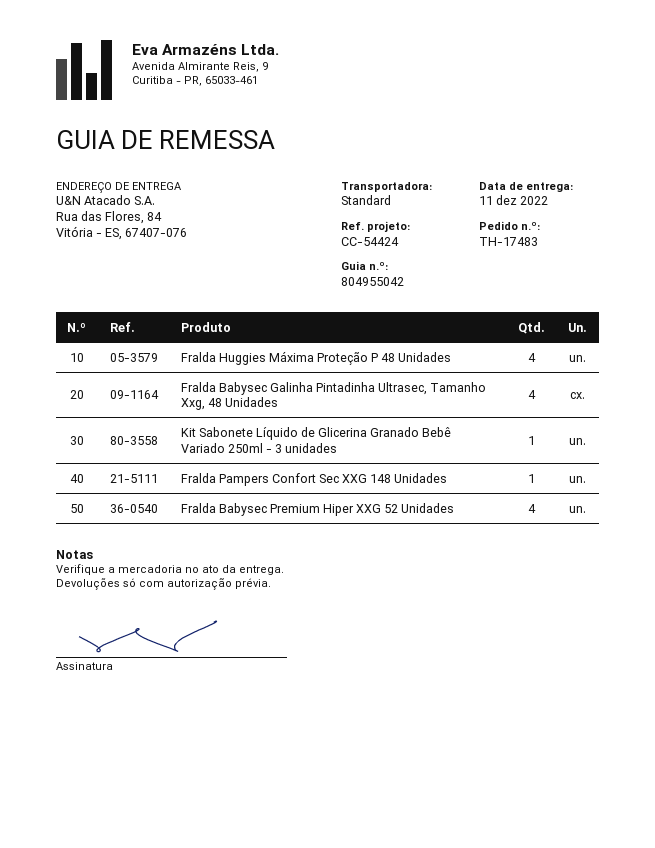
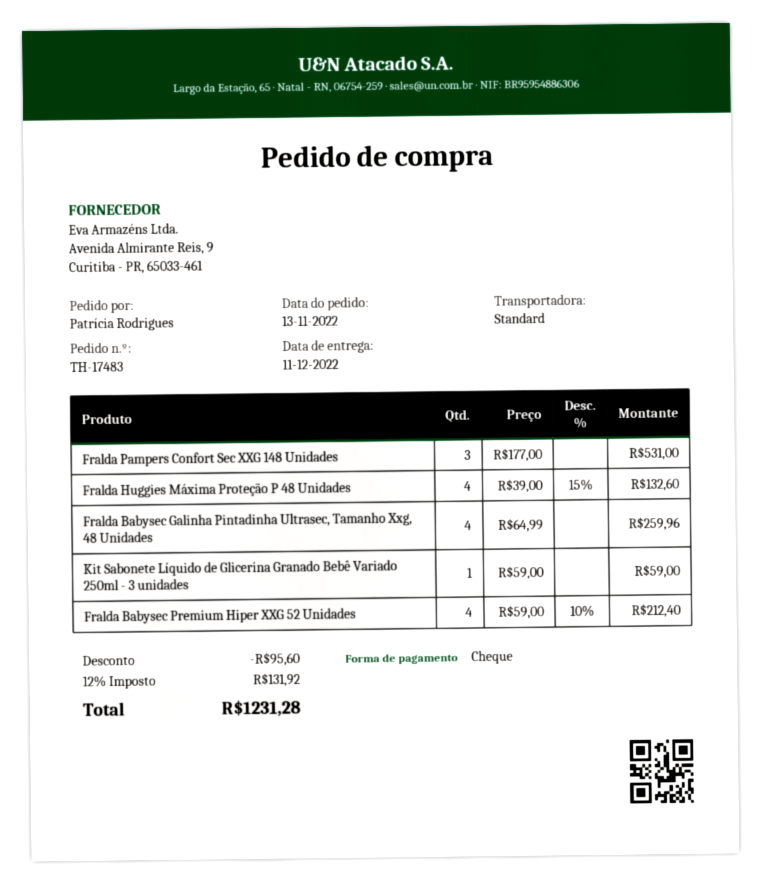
Fralda Pampers Confort Sec XXG 148 Unidades: 1 -> 3

